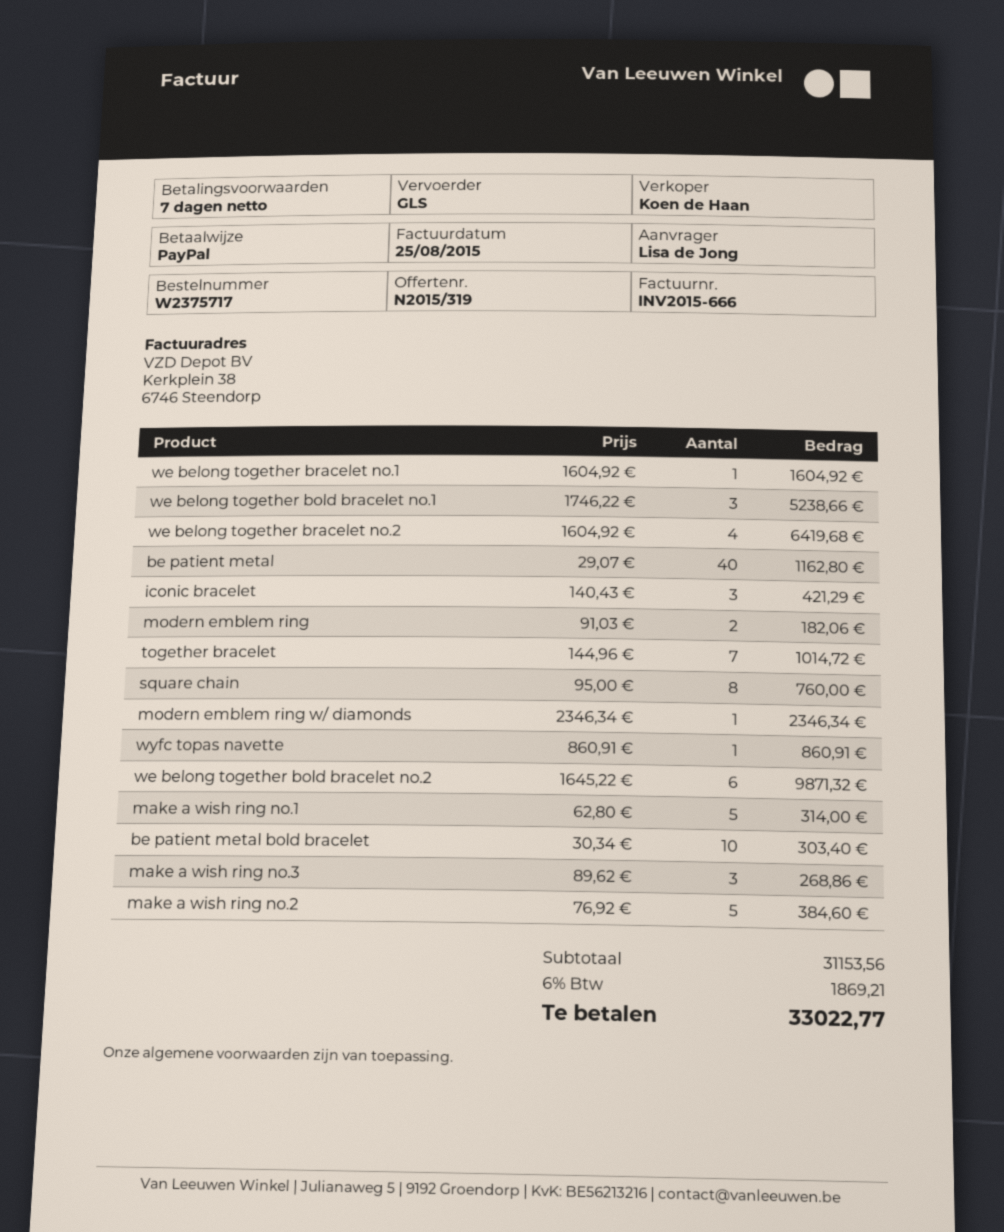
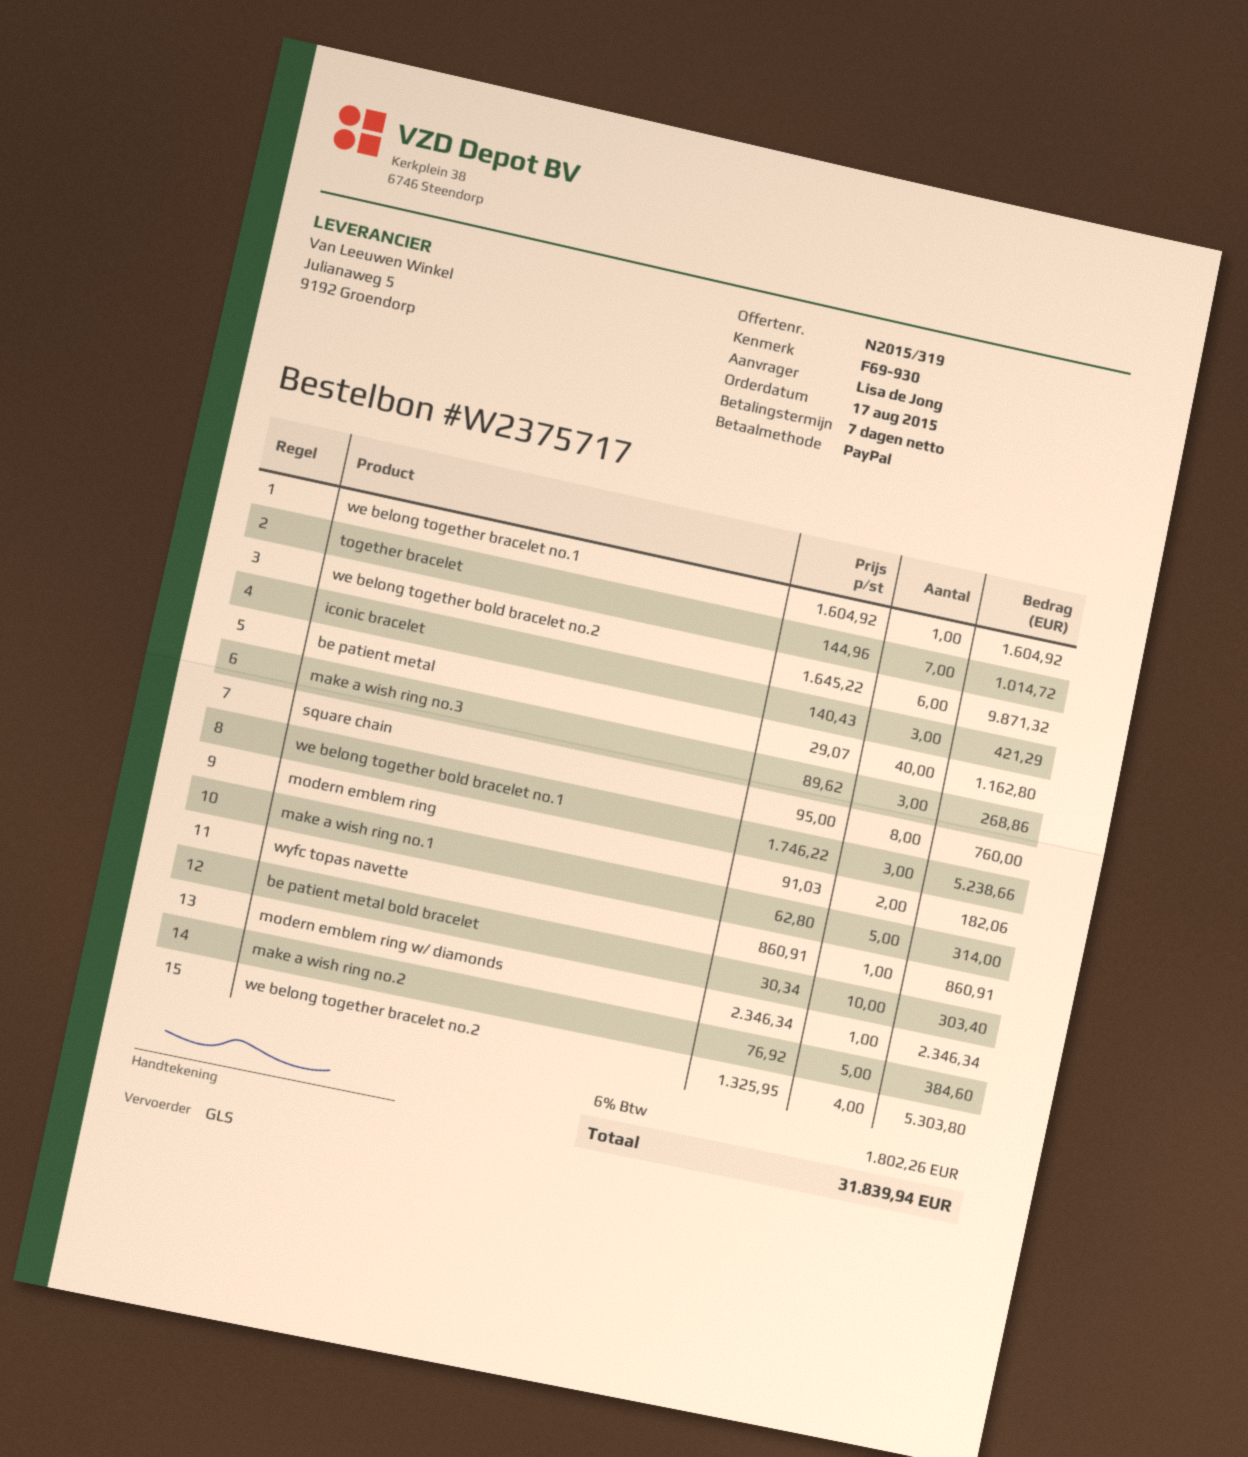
we belong together bracelet no.2: 4 x 1604.92 = 6419.68 -> 4 x 1325.95 = 5303.80
tax: 6% = 1869.21 -> 6% = 1802.26
total: 33022.77 -> 31839.94

